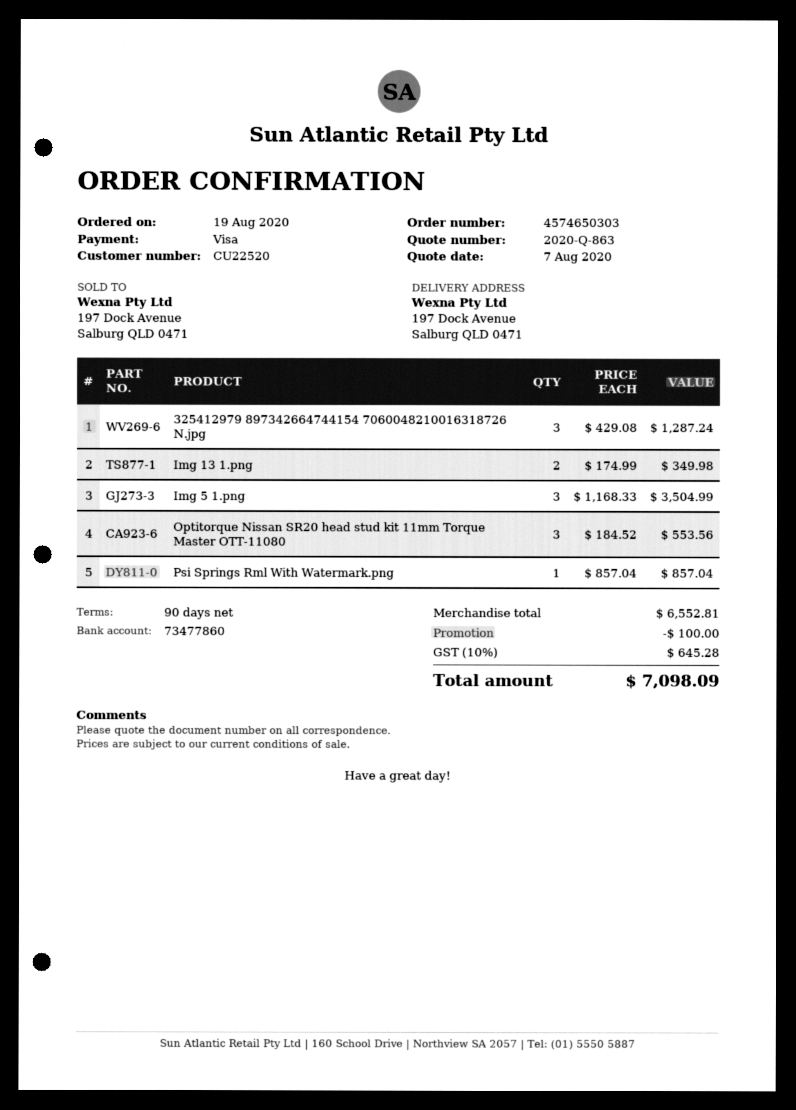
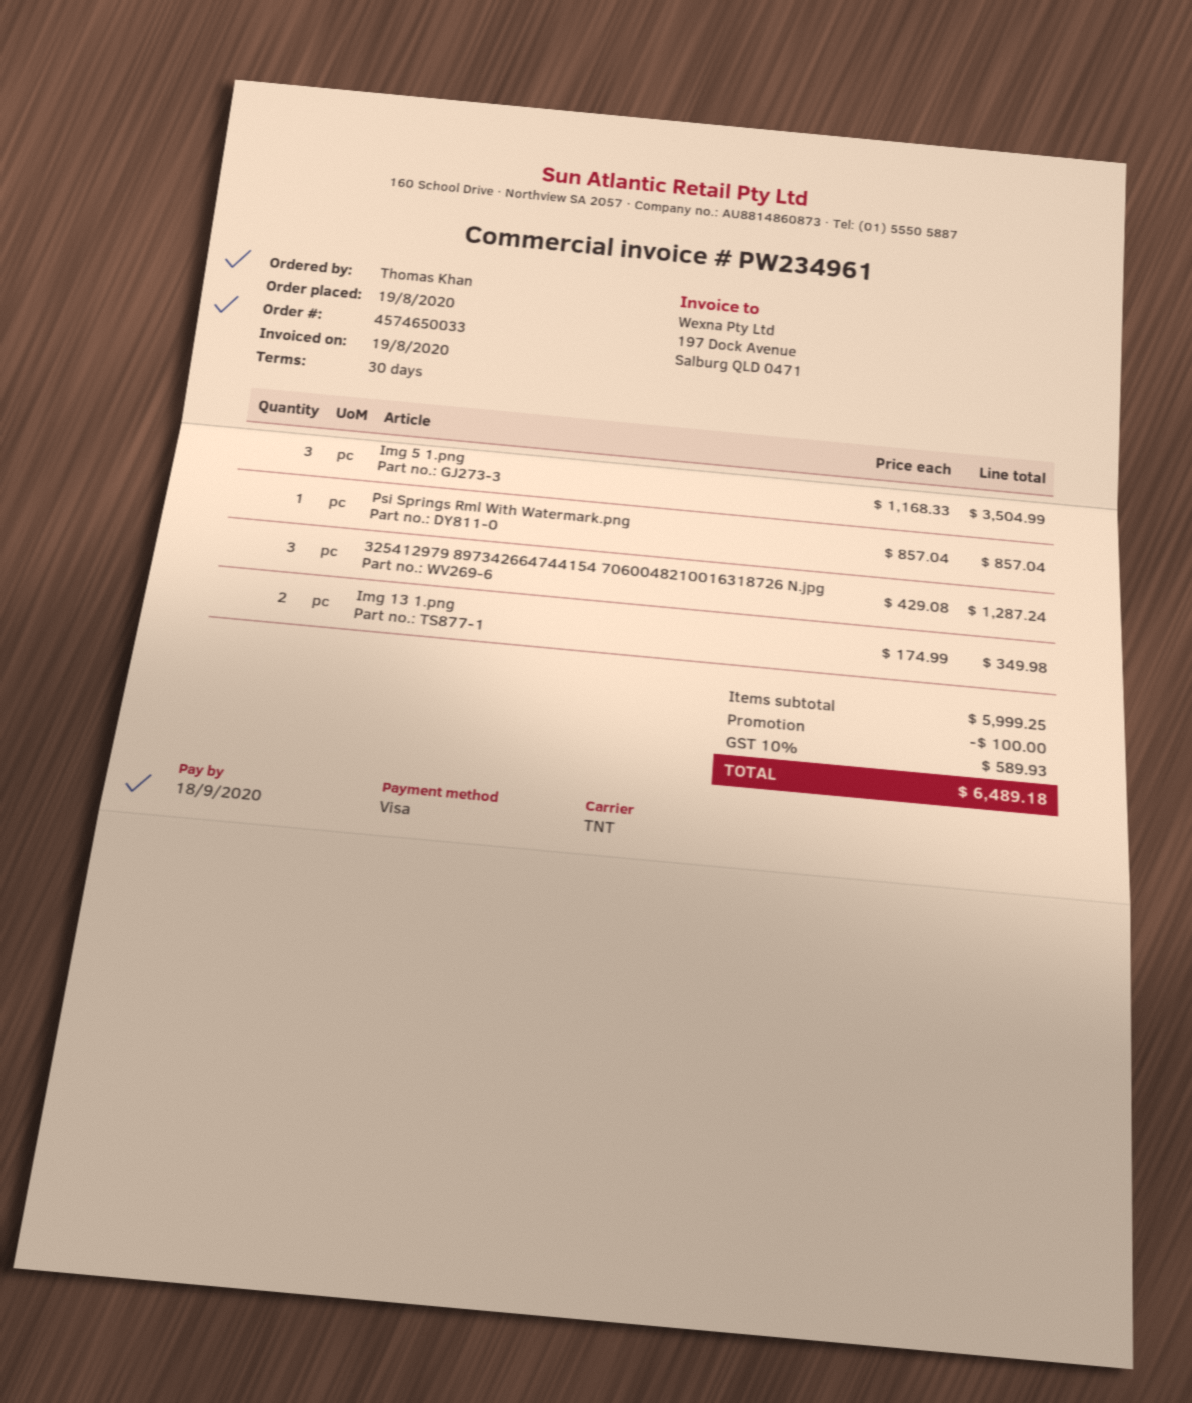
order number: 4574650303 -> 4574650033
payment terms: 90 days -> 30 days
Optitorque Nissan SR20 head stud kit 11mm Torque Master OTT-11080: 3 x 184.52 = 553.56 -> none
subtotal: 6552.81 -> 5999.25
tax: 10% = 645.28 -> 10% = 589.93
total: 7098.09 -> 6489.18

